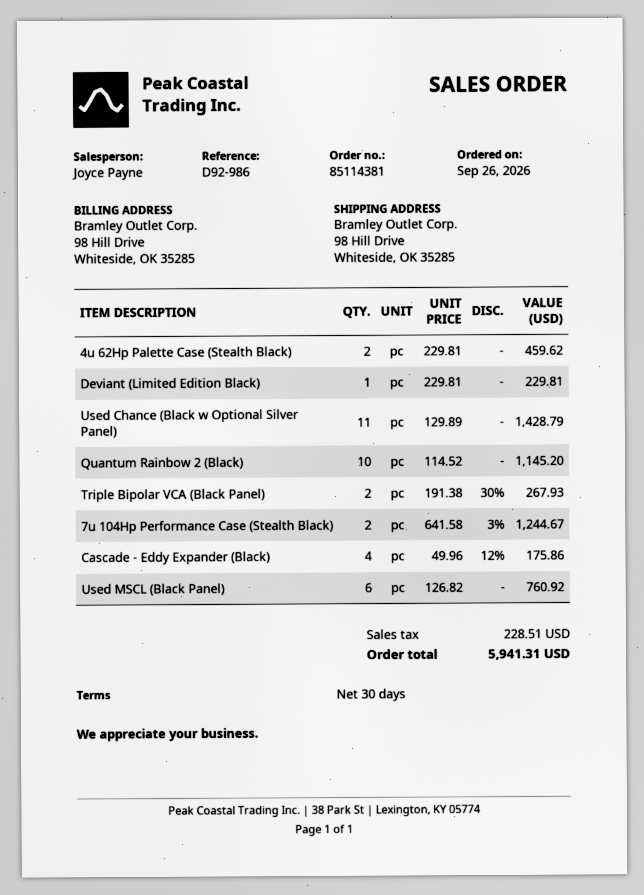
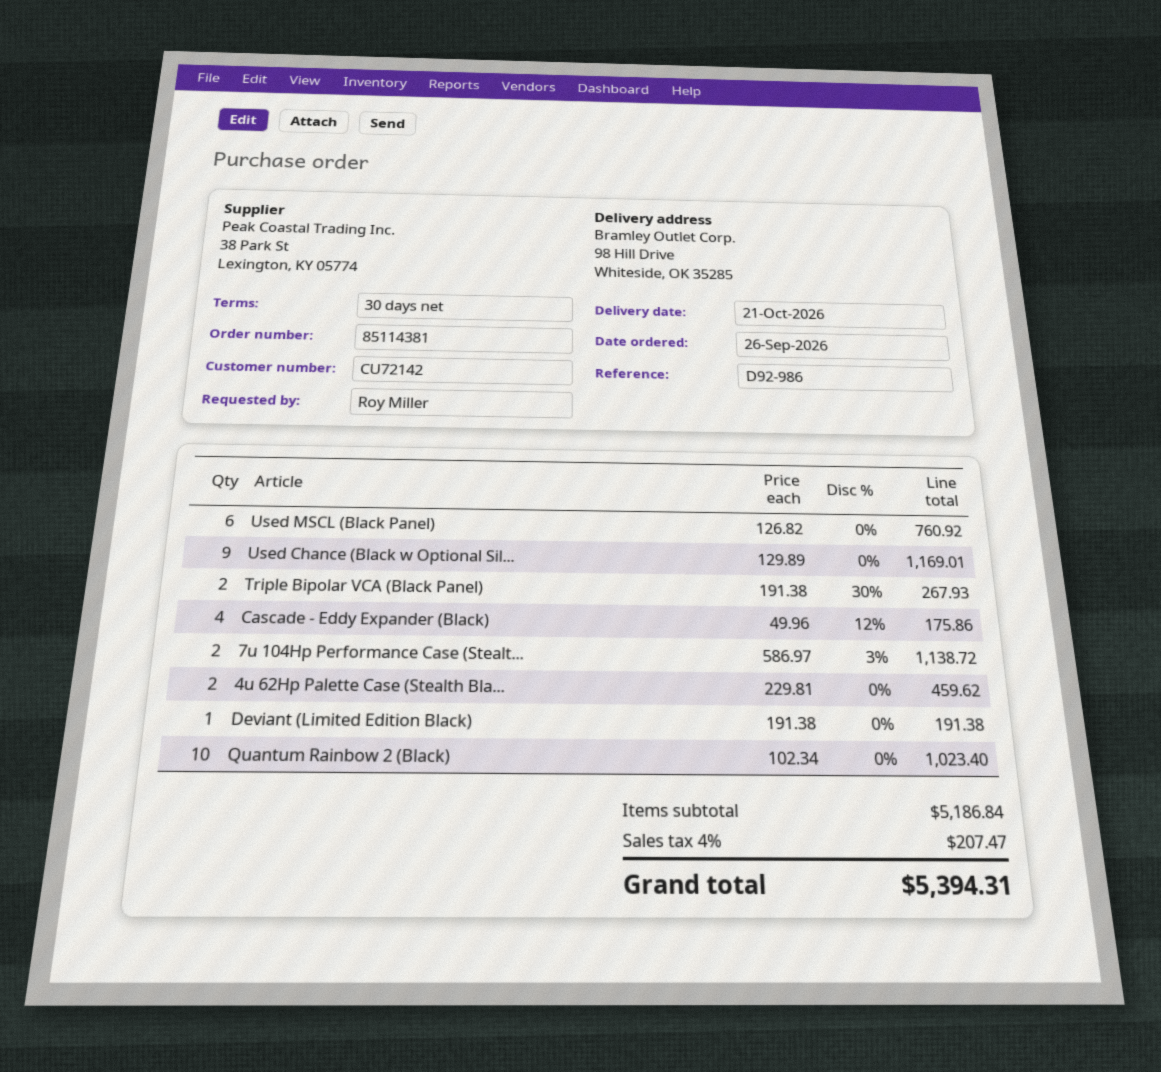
Deviant (Limited Edition Black): 1 x 229.81 = 229.81 -> 1 x 191.38 = 191.38
Used Chance (Black w Optional Silver Panel): 11 x 129.89 = 1428.79 -> 9 x 129.89 = 1169.01
Quantum Rainbow 2 (Black): 10 x 114.52 = 1145.20 -> 10 x 102.34 = 1023.40
7u 104Hp Performance Case (Stealth Black): 2 x 641.58 - 3% = 1244.67 -> 2 x 586.97 - 3% = 1138.72
tax: 228.51 -> 207.47
total: 5941.31 -> 5394.31

